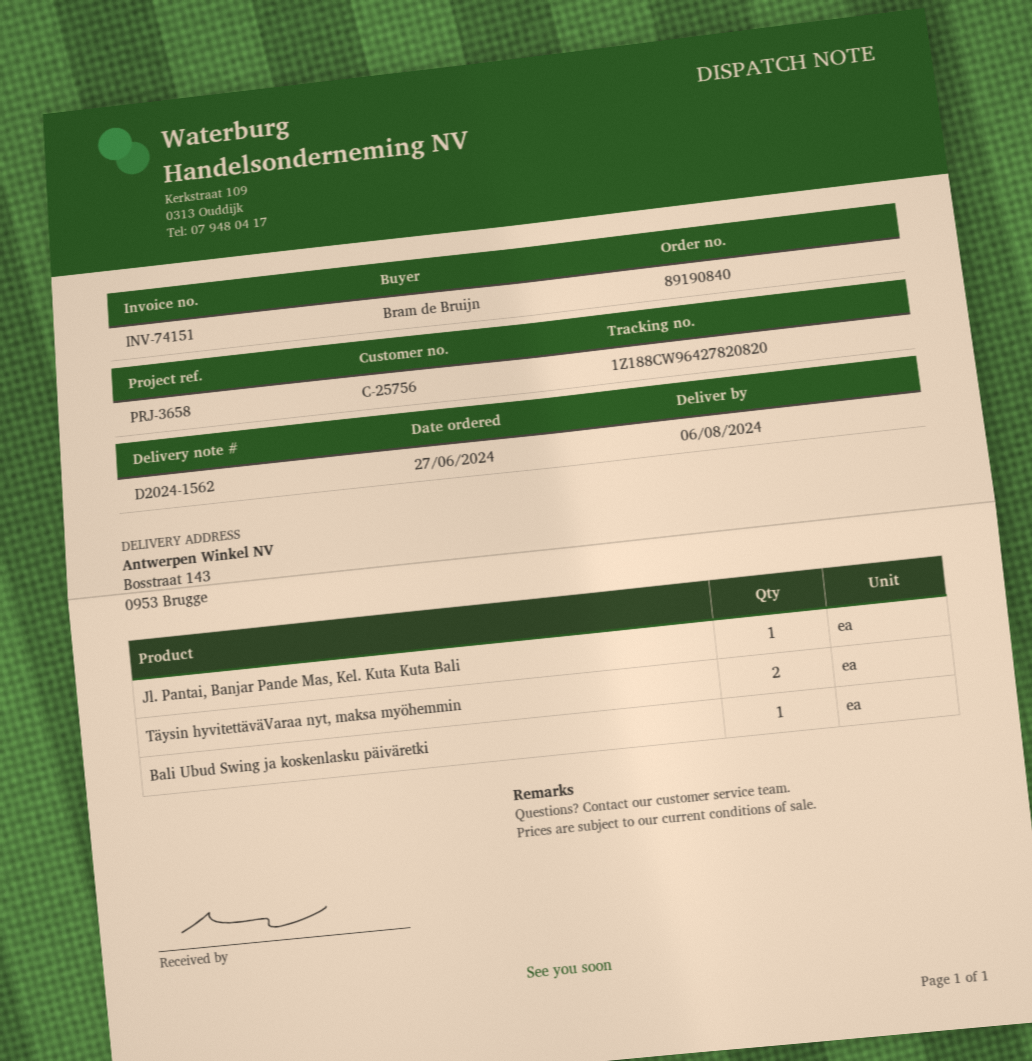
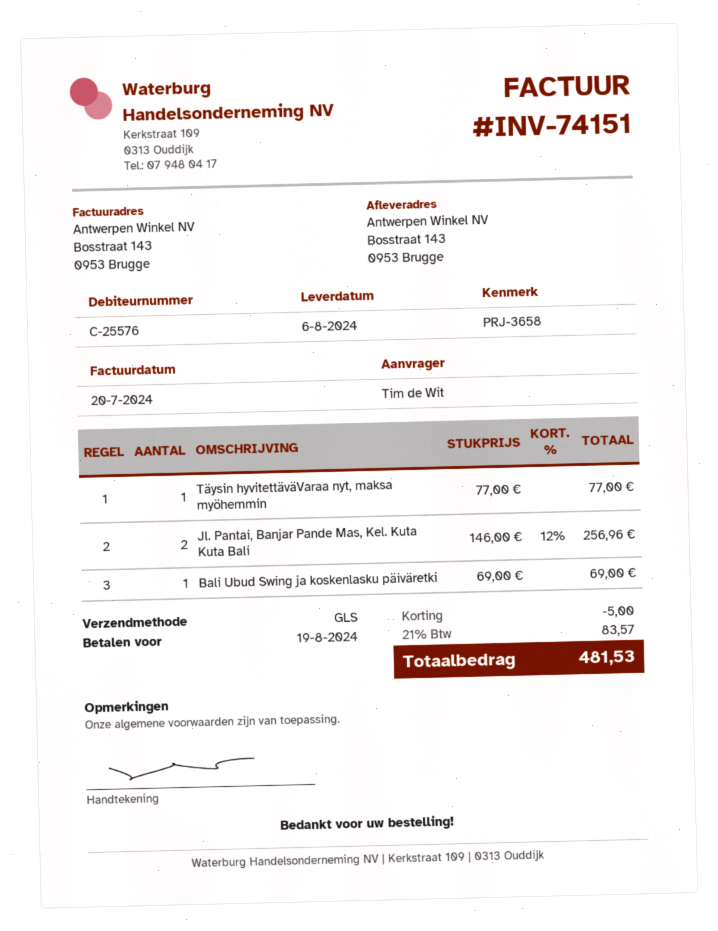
customer number: C-25756 -> C-25576
ordered by: Bram de Bruijn -> Tim de Wit
Jl. Pantai, Banjar Pande Mas, Kel. Kuta Kuta Bali: 1 -> 2
Täysin hyvitettäväVaraa nyt, maksa myöhemmin: 2 -> 1

